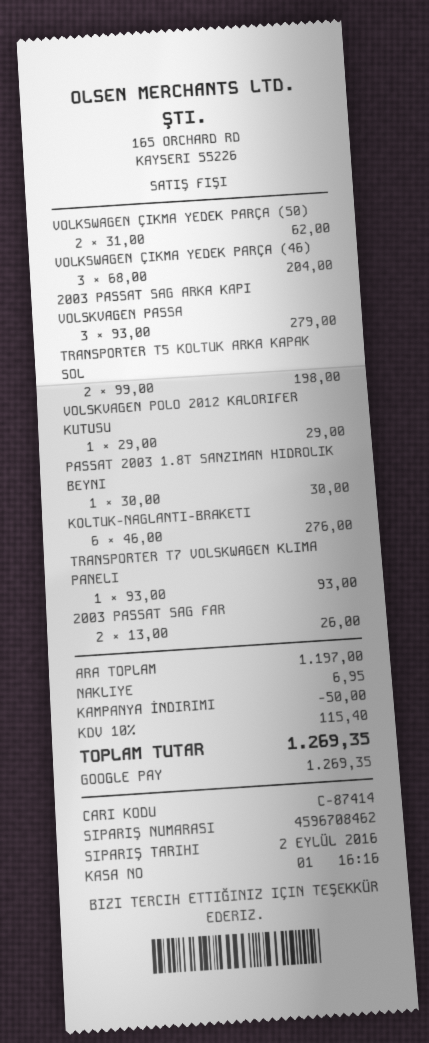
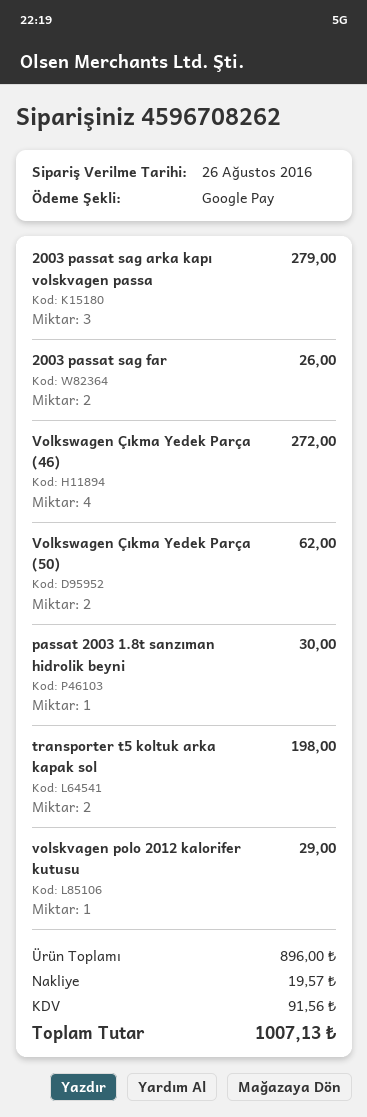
order number: 4596708462 -> 4596708262
order date: 2016-09-02 -> 2016-08-26
VOLKSWAGEN ÇIKMA YEDEK PARÇA (46): 3 for 204.00 -> 4 for 272.00
KOLTUK-NAGLANTI-BRAKETI: 6 for 276.00 -> none
TRANSPORTER T7 VOLSKWAGEN KLIMA PANELI: 1 for 93.00 -> none
subtotal: 1197.00 -> 896.00
discount: 50.00 -> none
shipping: 6.95 -> 19.57
tax: 115.40 -> 91.56
total: 1269.35 -> 1007.13

